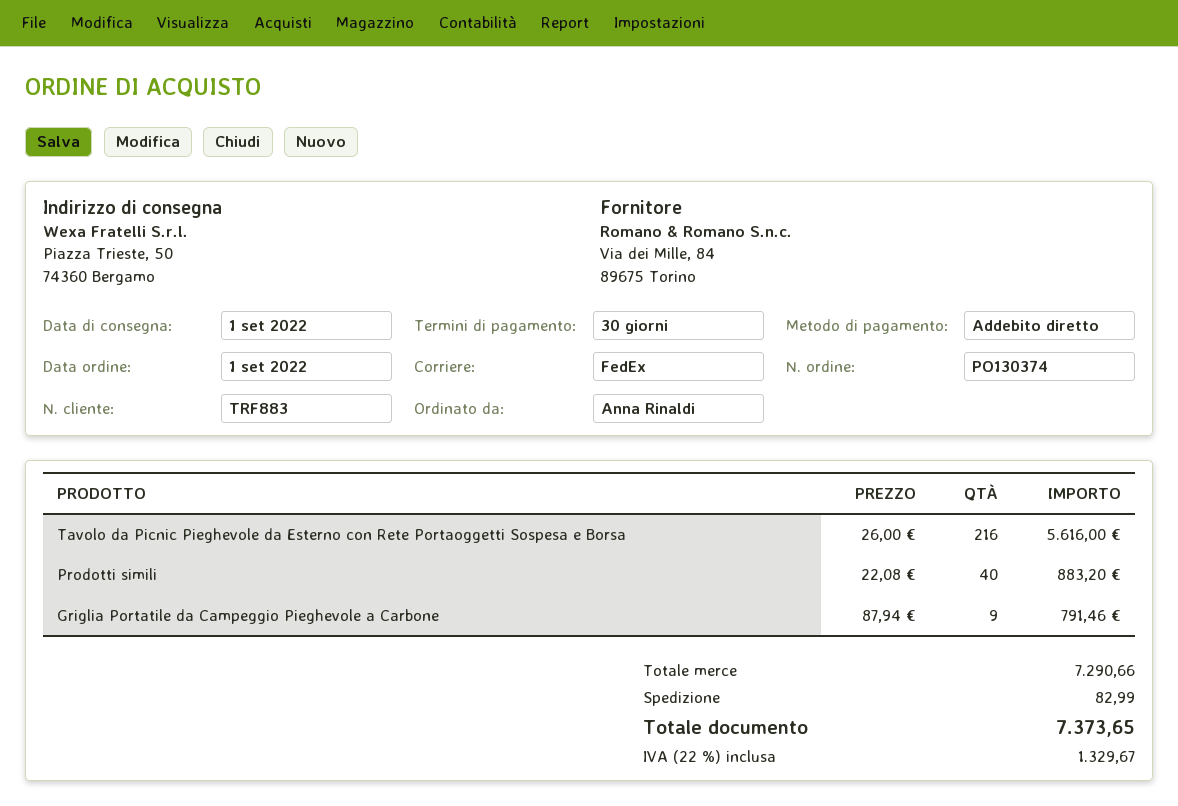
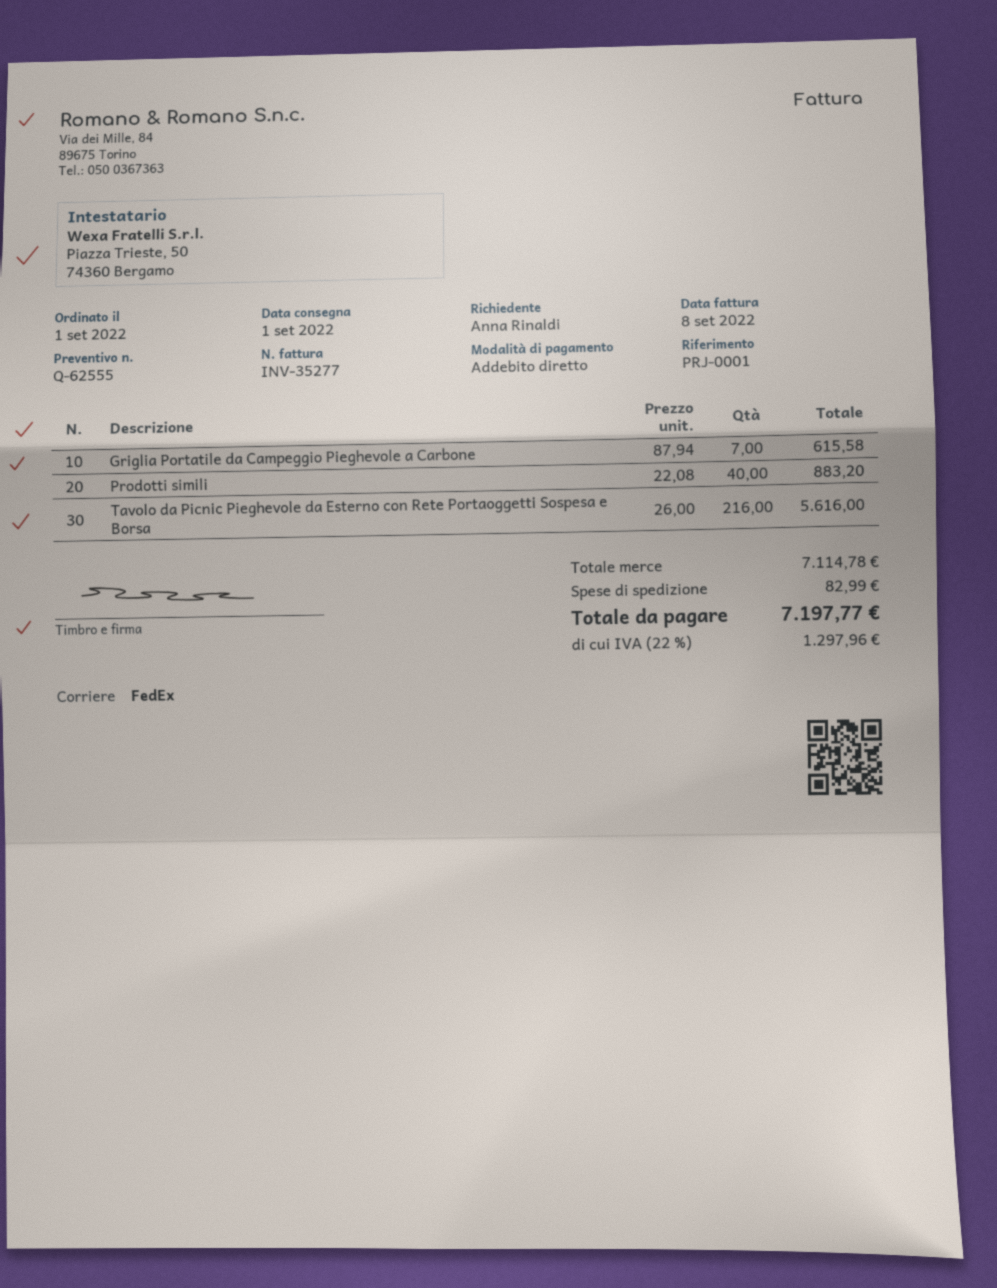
Griglia Portatile da Campeggio Pieghevole a Carbone: 9 x 87.94 = 791.46 -> 7 x 87.94 = 615.58
subtotal: 7290.66 -> 7114.78
tax: 22% = 1329.67 -> 22% = 1297.96
total: 7373.65 -> 7197.77

